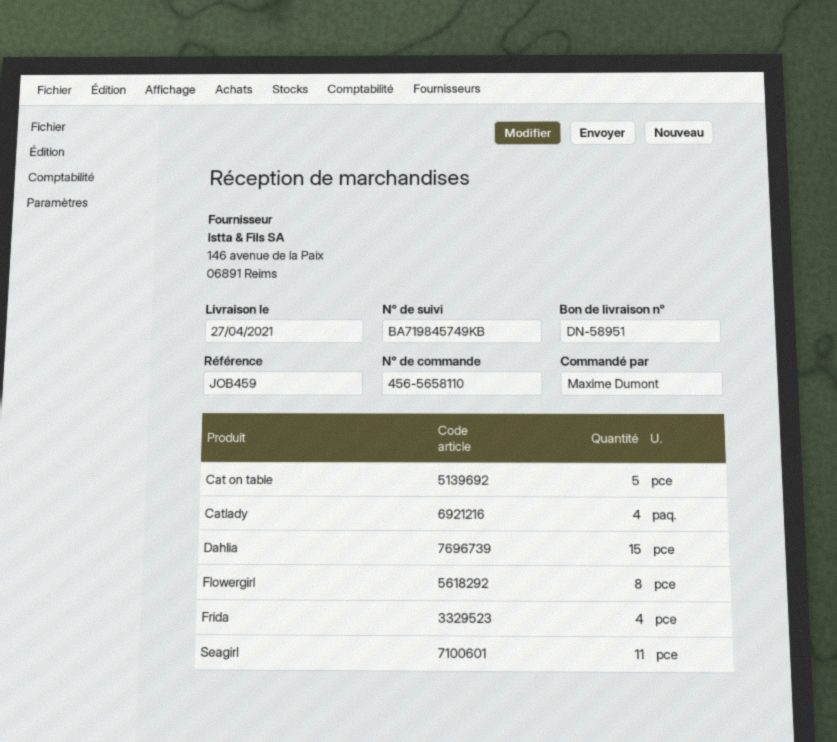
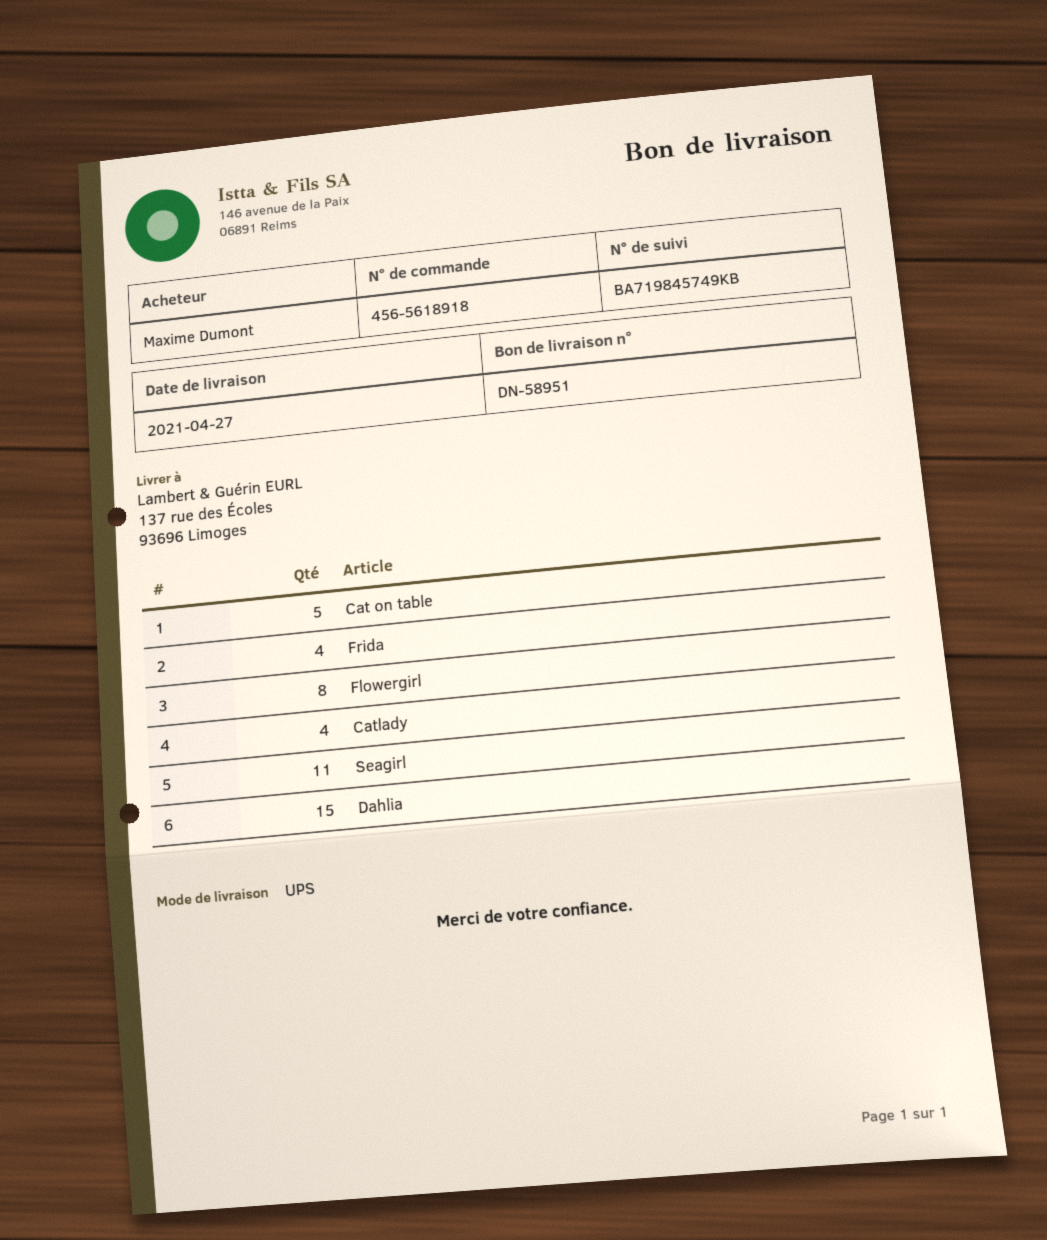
order number: 456-5658110 -> 456-5618918

